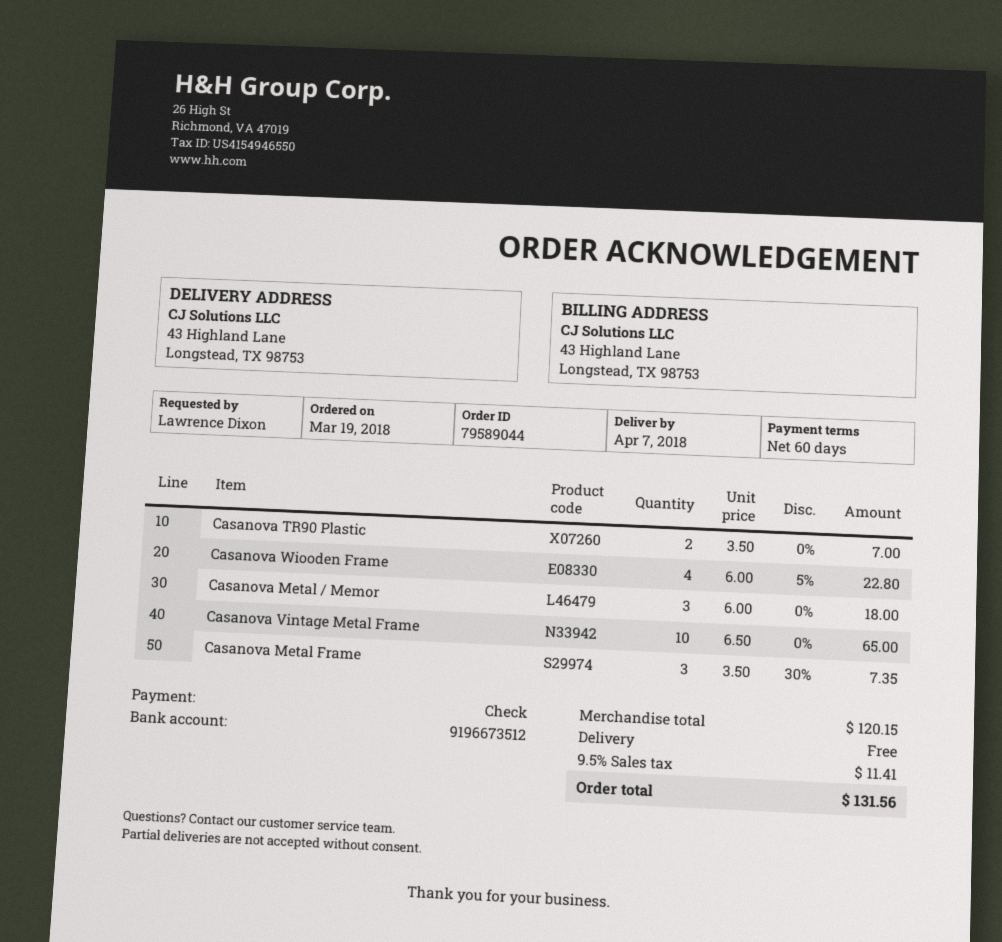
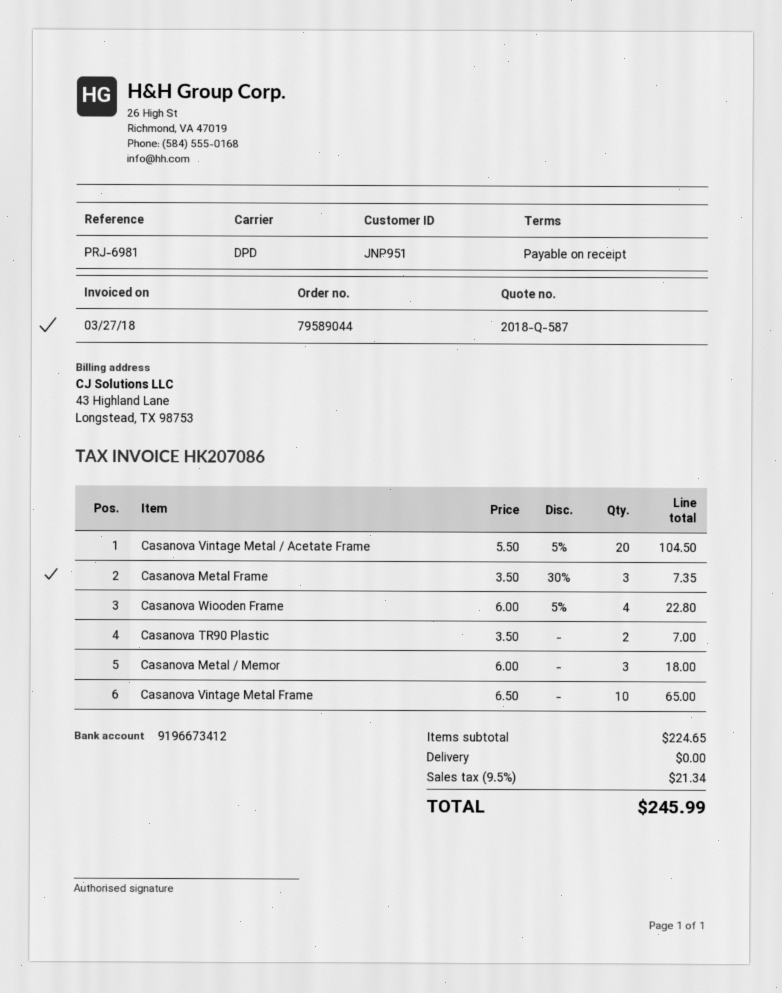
payment terms: 60 days -> on receipt
bank account: 9196673512 -> 9196673412
Casanova Vintage Metal / Acetate Frame: none -> 20 x 5.50 - 5% = 104.50
subtotal: 120.15 -> 224.65
tax: 9.5% = 11.41 -> 9.5% = 21.34
total: 131.56 -> 245.99

